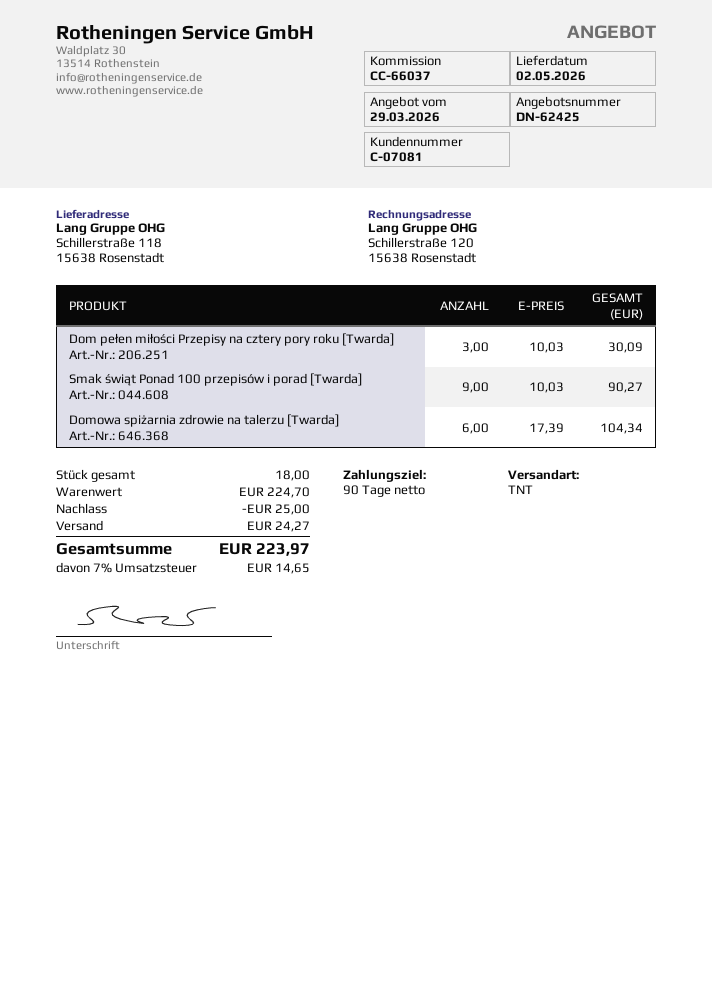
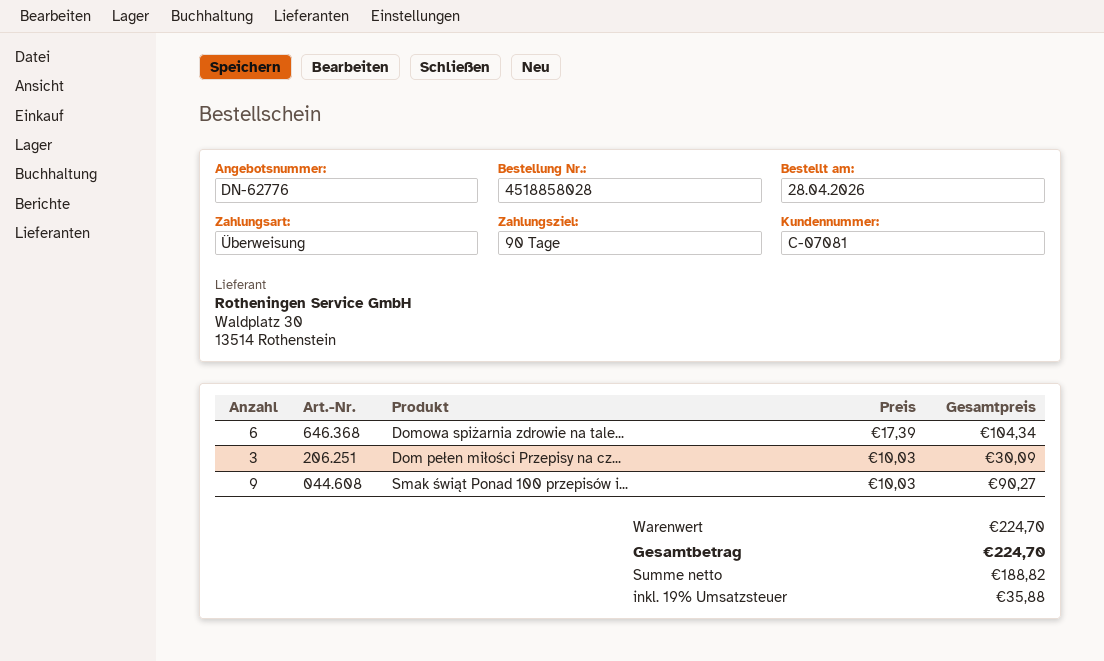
quote number: DN-62425 -> DN-62776
discount: 25.00 -> none
shipping: 24.27 -> none
tax: 7% = 14.65 -> 19% = 35.88
total: 223.97 -> 224.70

